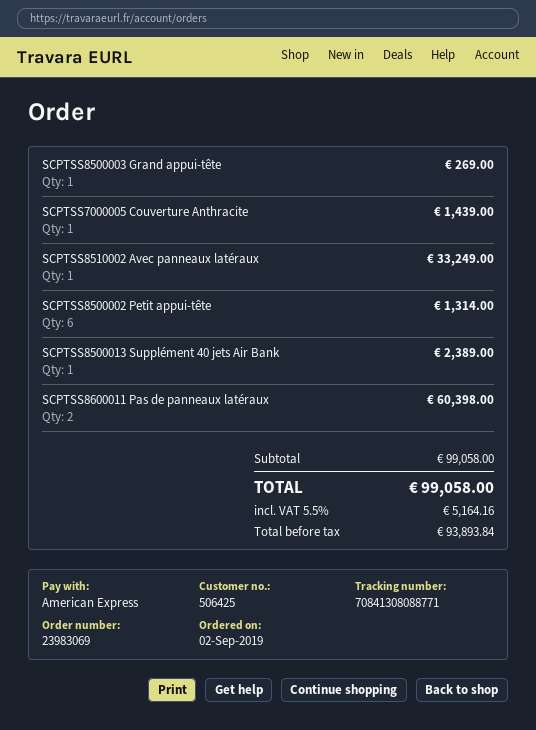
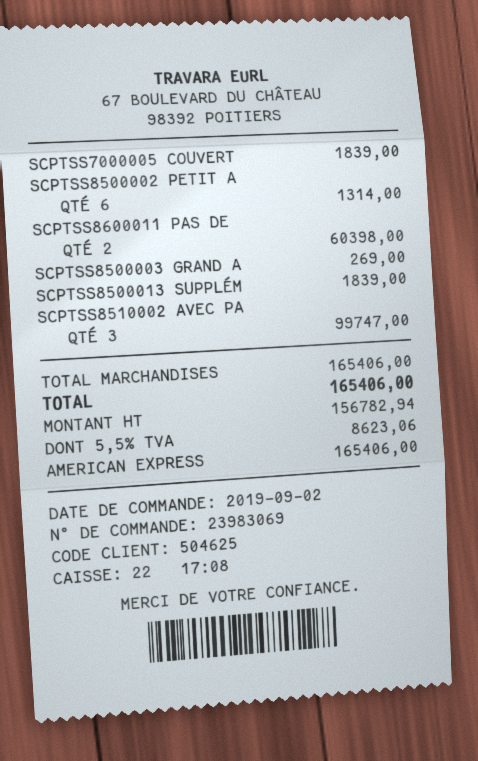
customer number: 506425 -> 504625
SCPTSS7000005 Couverture Anthracite: 1 for 1439.00 -> 1 for 1839.00
SCPTSS8510002 Avec panneaux latéraux: 1 for 33249.00 -> 3 for 99747.00
SCPTSS8500013 Supplément 40 jets Air Bank: 1 for 2389.00 -> 1 for 1839.00
subtotal: 99058.00 -> 165406.00
net: 93893.84 -> 156782.94
tax: 5.5% = 5164.16 -> 5.5% = 8623.06
total: 99058.00 -> 165406.00

